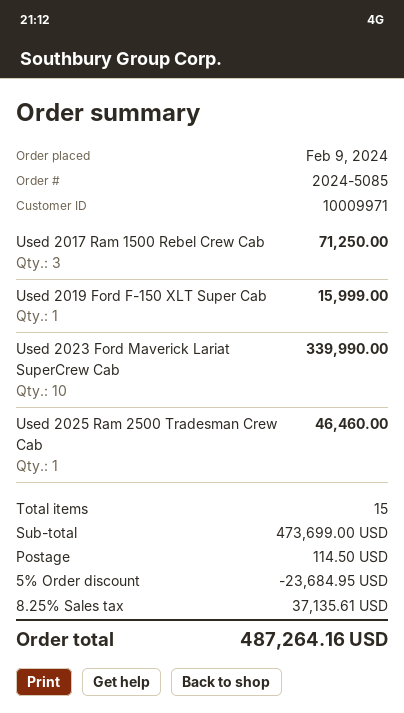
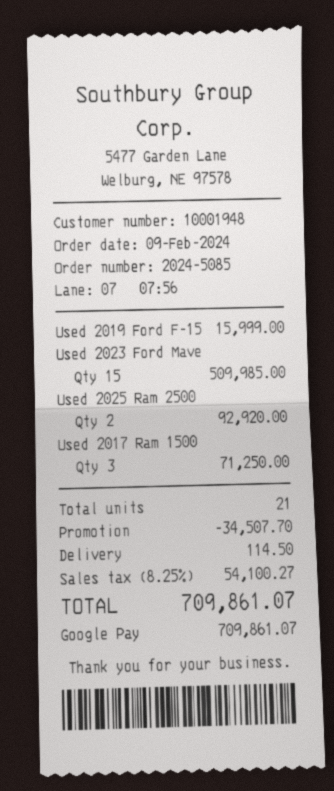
customer number: 10009971 -> 10001948
Used 2023 Ford Maverick Lariat SuperCrew Cab: 10 for 339990.00 -> 15 for 509985.00
Used 2025 Ram 2500 Tradesman Crew Cab: 1 for 46460.00 -> 2 for 92920.00
total quantity: 15 -> 21
discount: 23684.95 -> 34507.70
tax: 8.25% = 37135.61 -> 8.25% = 54100.27
total: 487264.16 -> 709861.07

